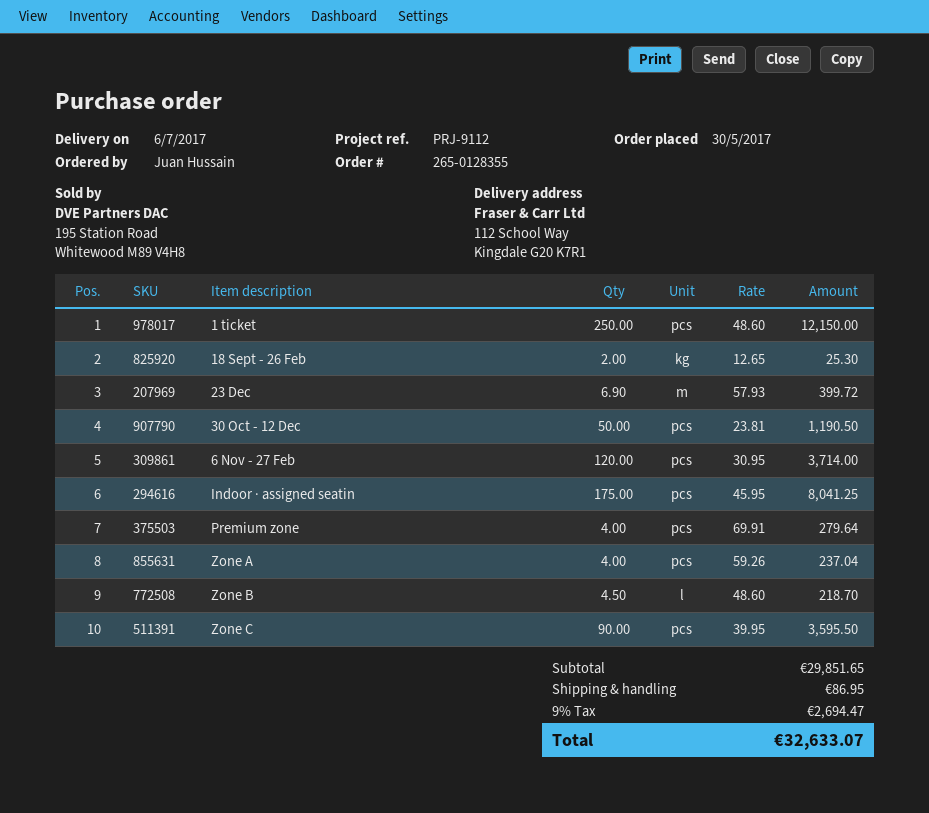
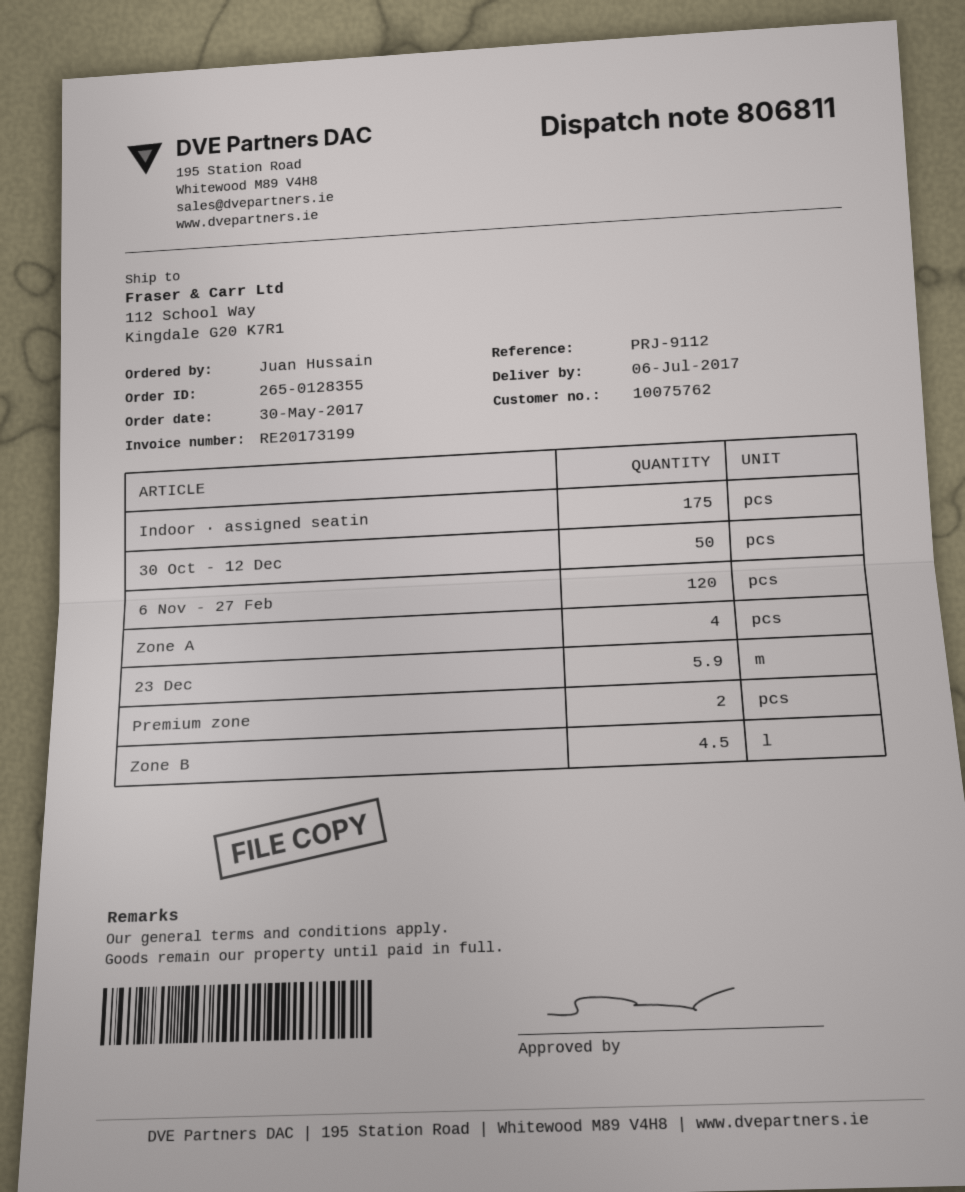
1 ticket: 250 -> none
18 Sept - 26 Feb: 2 -> none
23 Dec: 6.9 -> 5.9
Premium zone: 4 -> 2
Zone C: 90 -> none

